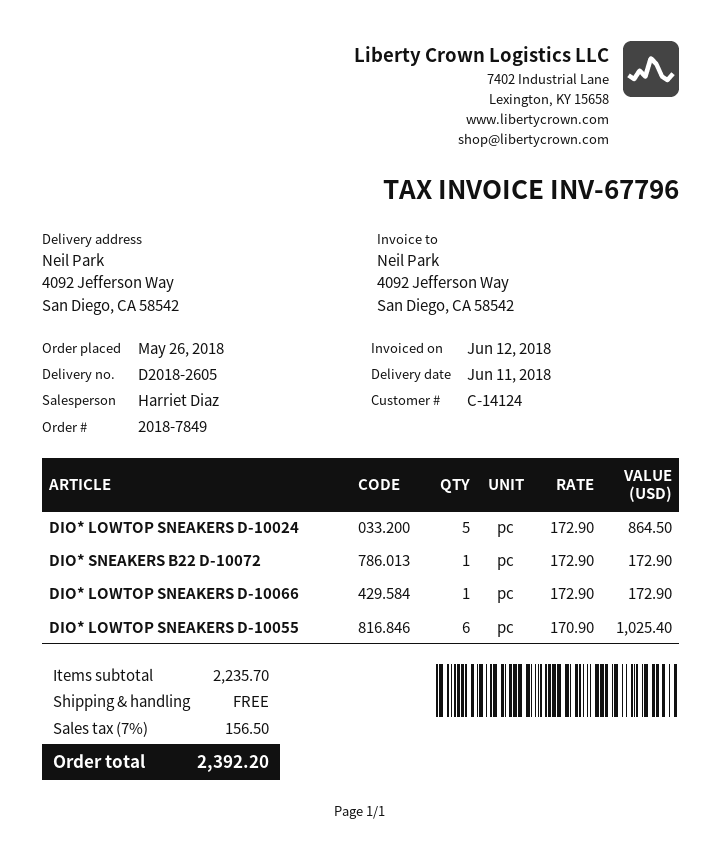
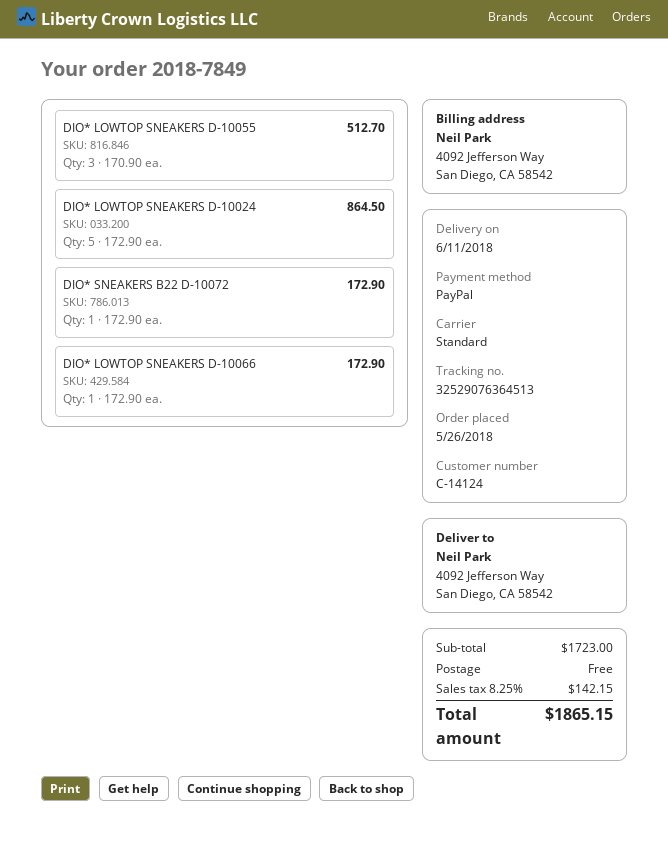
DIO* LOWTOP SNEAKERS D-10055: 6 x 170.90 = 1025.40 -> 3 x 170.90 = 512.70
subtotal: 2235.70 -> 1723.00
tax: 7% = 156.50 -> 8.25% = 142.15
total: 2392.20 -> 1865.15

